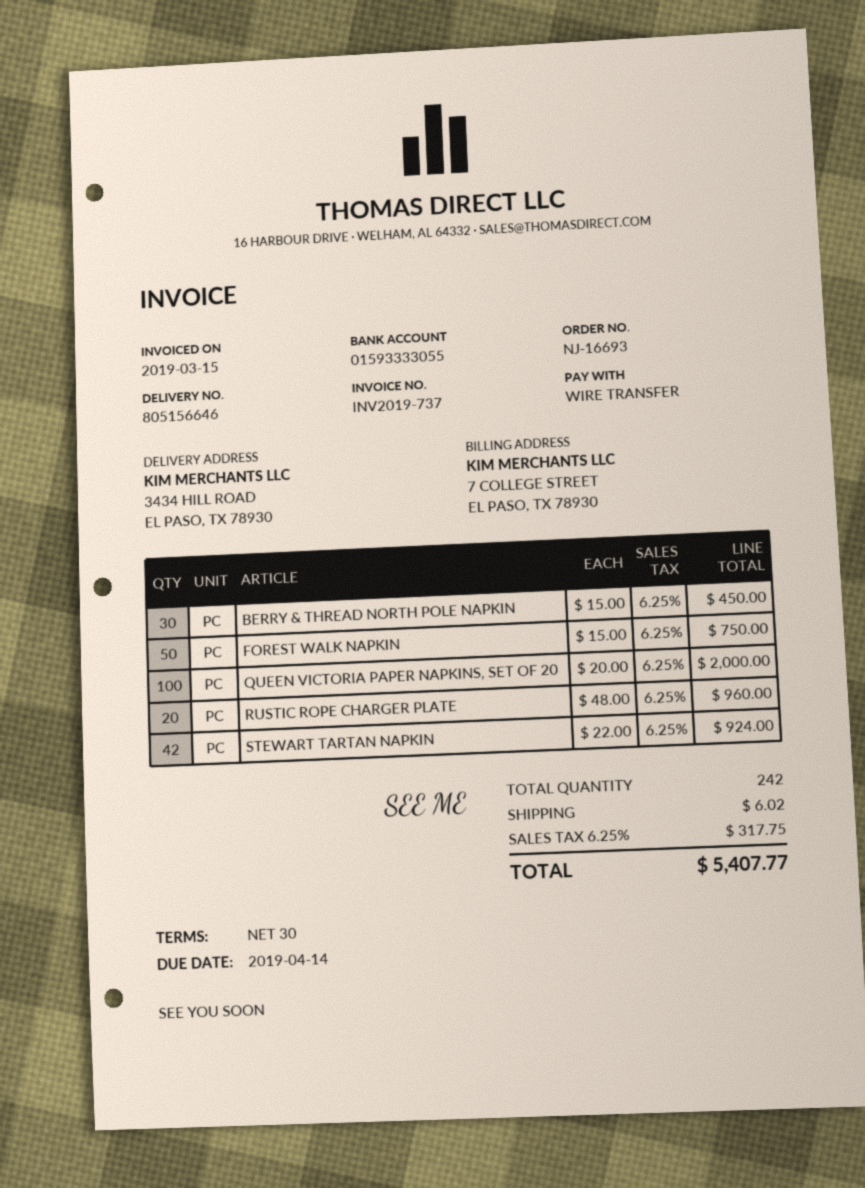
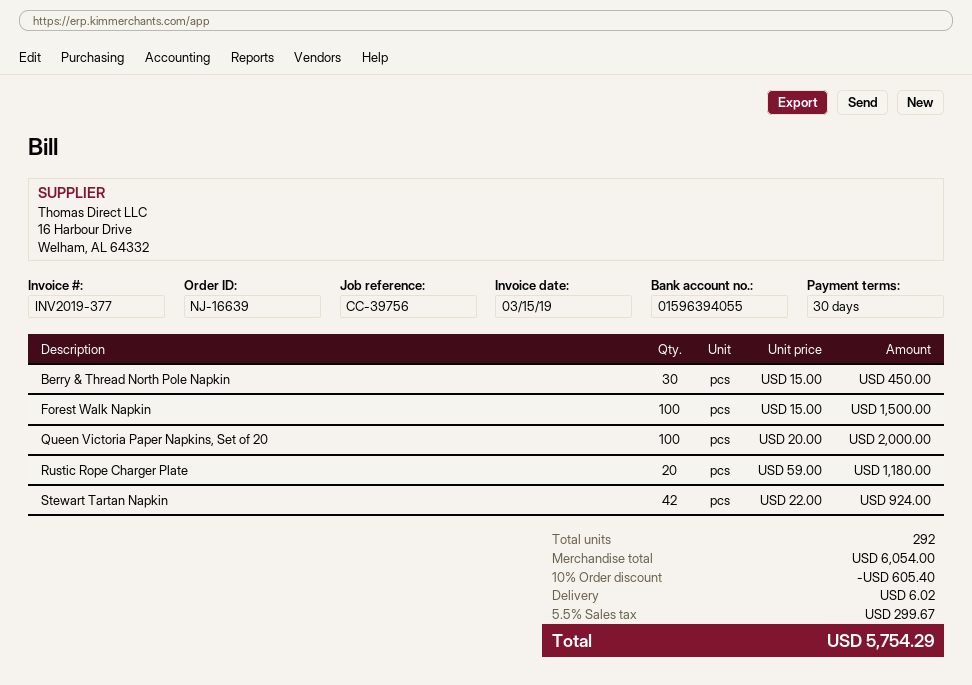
order number: NJ-16693 -> NJ-16639
invoice number: INV2019-737 -> INV2019-377
bank account: 01593333055 -> 01596394055
FOREST WALK NAPKIN: 50 x 15.00 = 750.00 -> 100 x 15.00 = 1500.00
RUSTIC ROPE CHARGER PLATE: 20 x 48.00 = 960.00 -> 20 x 59.00 = 1180.00
total quantity: 242 -> 292
discount: none -> 10% = 605.40
tax: 6.25% = 317.75 -> 5.5% = 299.67
total: 5407.77 -> 5754.29

